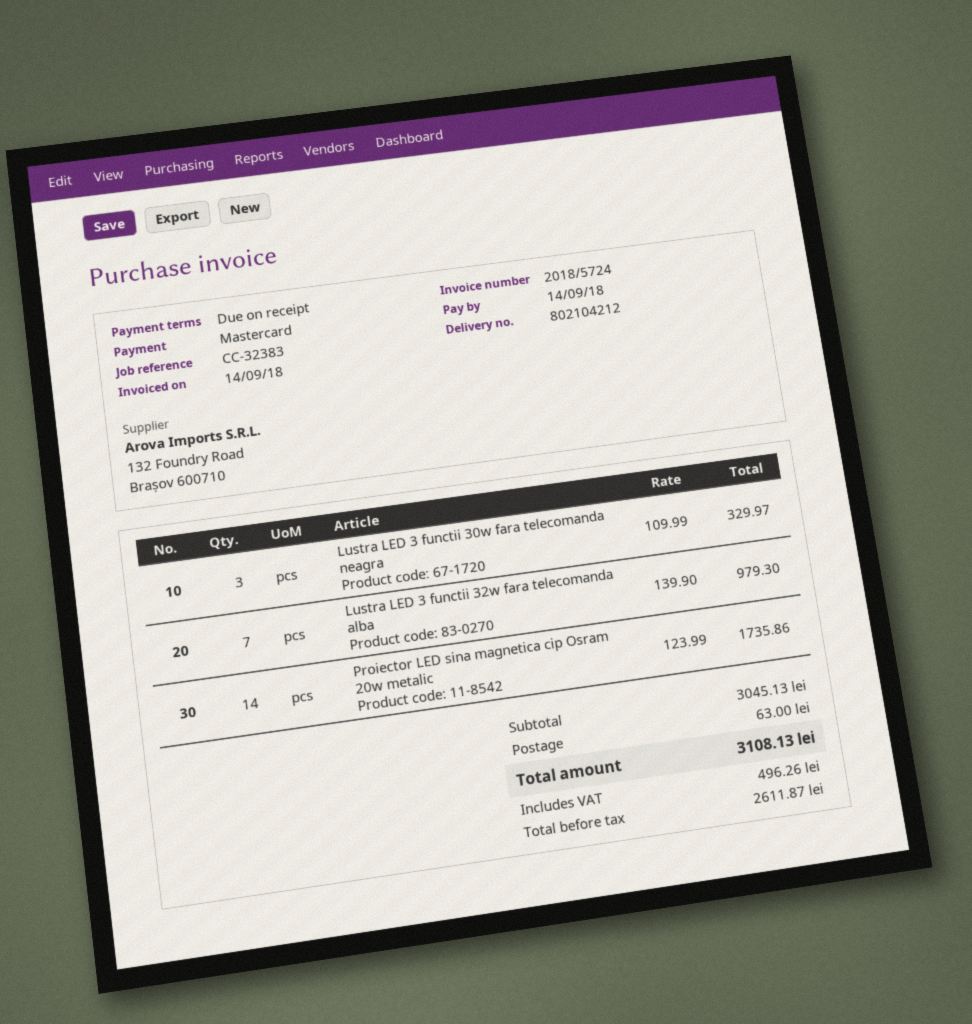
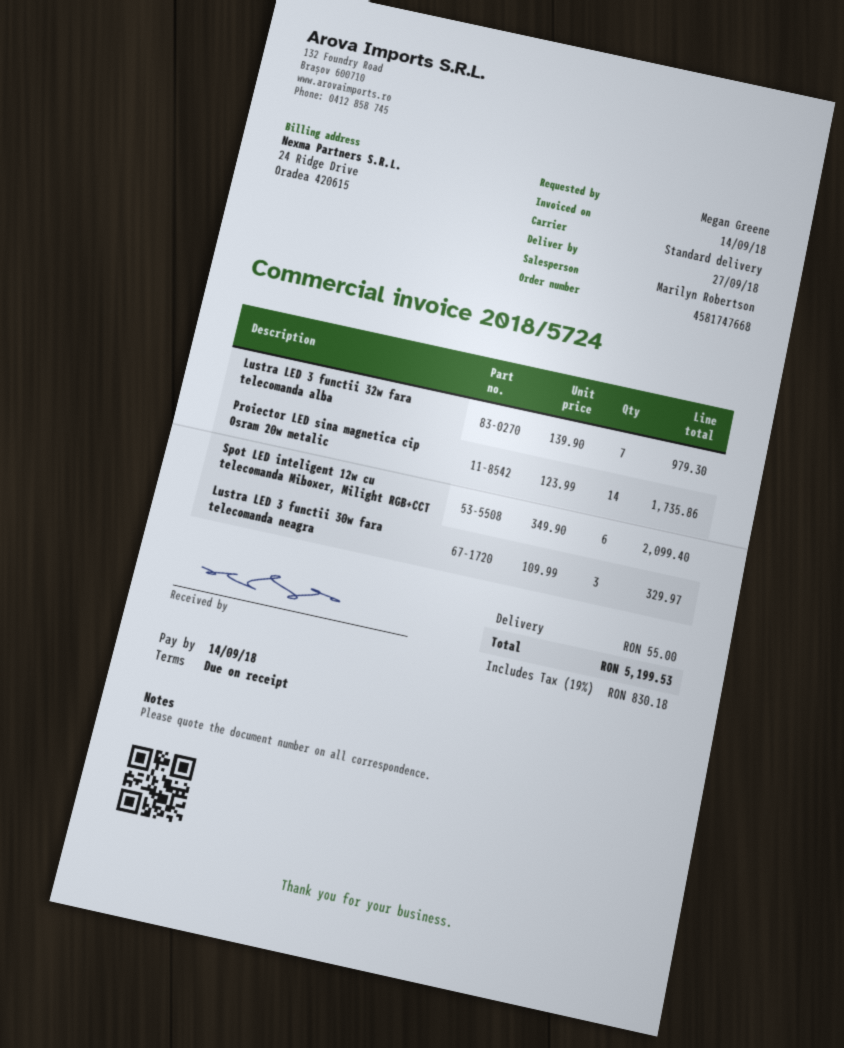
Spot LED inteligent 12w cu telecomanda Miboxer, Milight RGB+CCT: none -> 6 x 349.90 = 2099.40
shipping: 63.00 -> 55.00
tax: 496.26 -> 830.18
total: 3108.13 -> 5199.53

